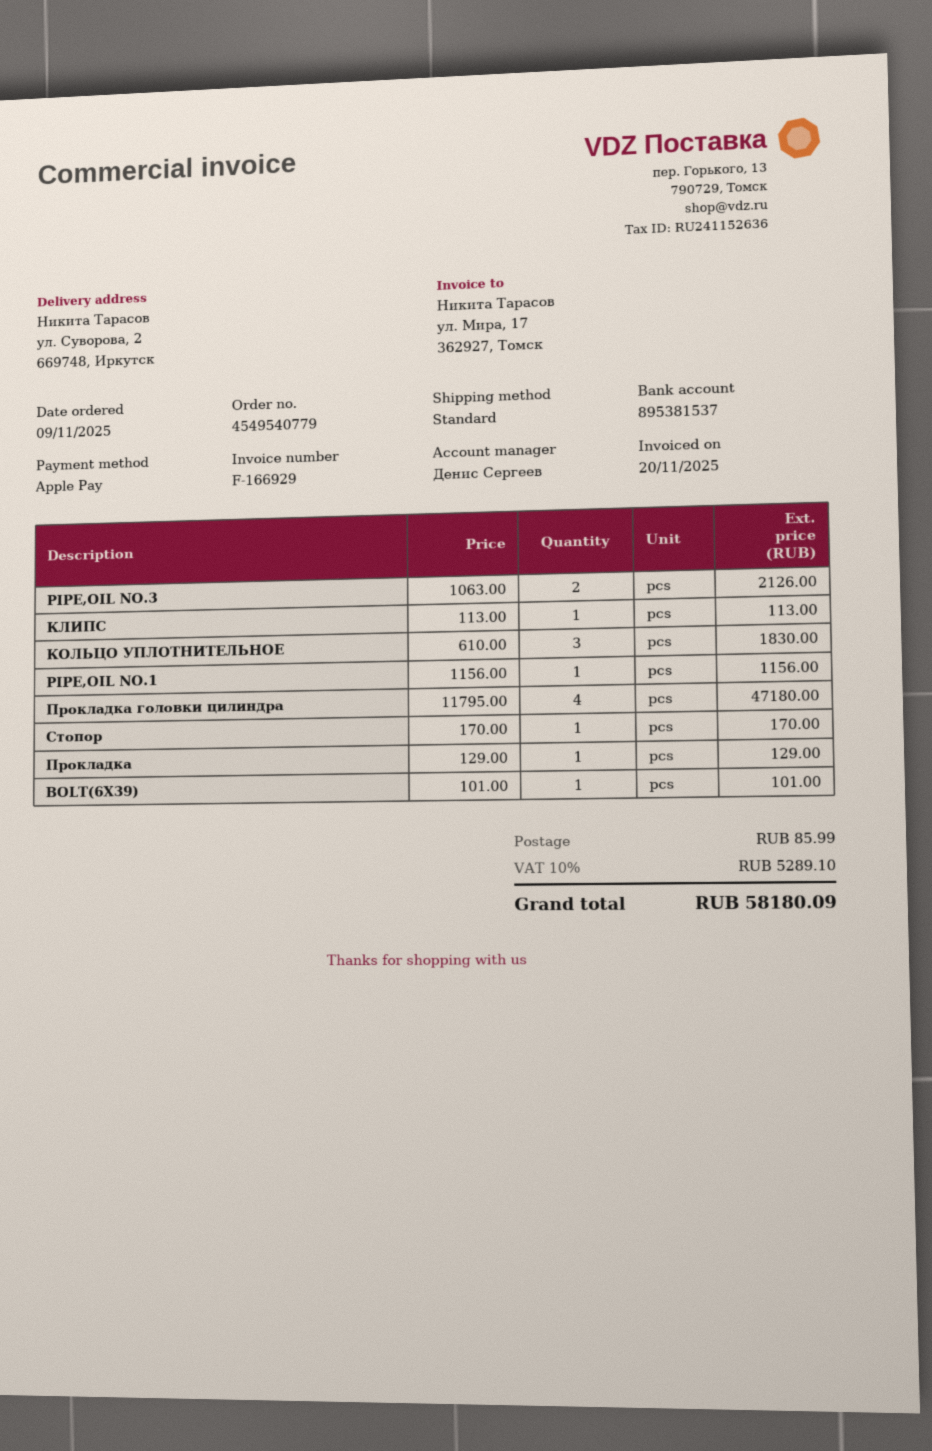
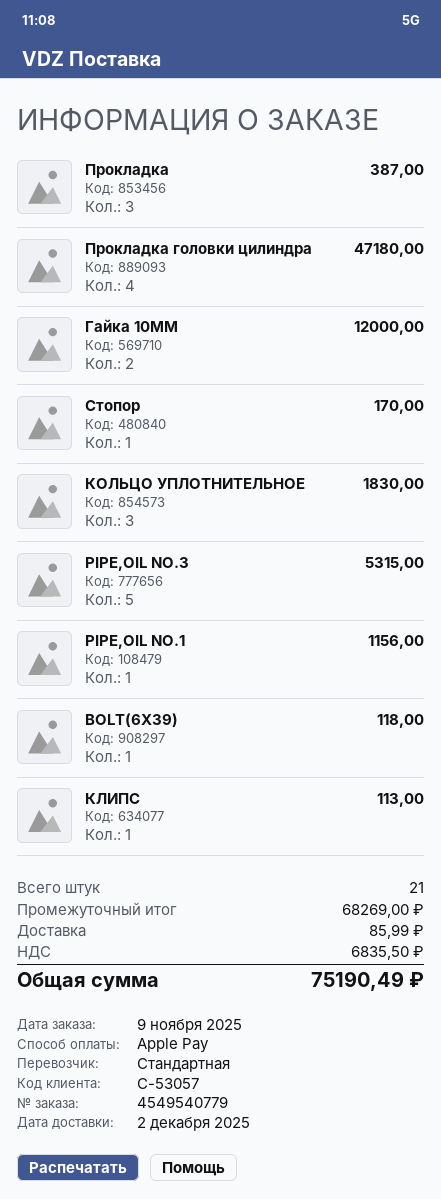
PIPE,OIL NO.3: 2 for 2126.00 -> 5 for 5315.00
Прокладка: 1 for 129.00 -> 3 for 387.00
BOLT(6X39): 1 for 101.00 -> 1 for 118.00
Гайка 10MM: none -> 2 for 12000.00
tax: 5289.10 -> 6835.50
total: 58180.09 -> 75190.49

